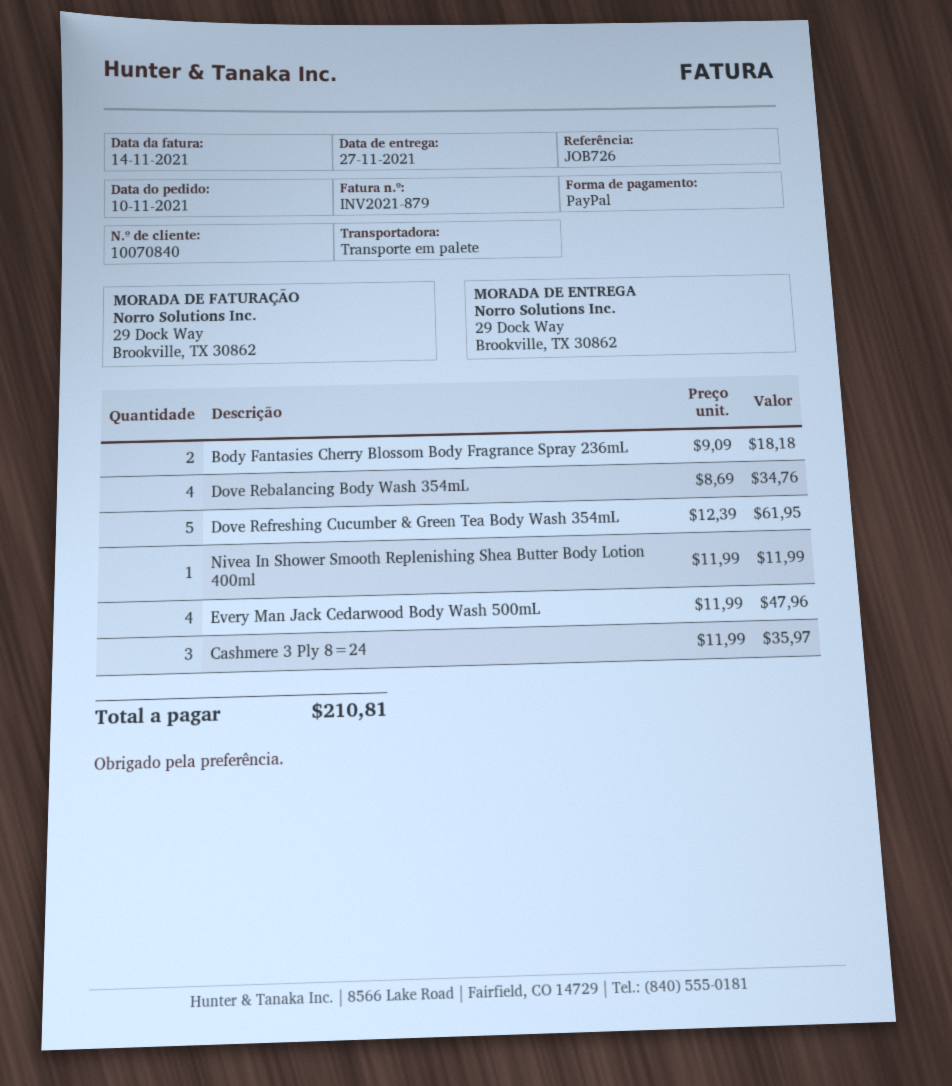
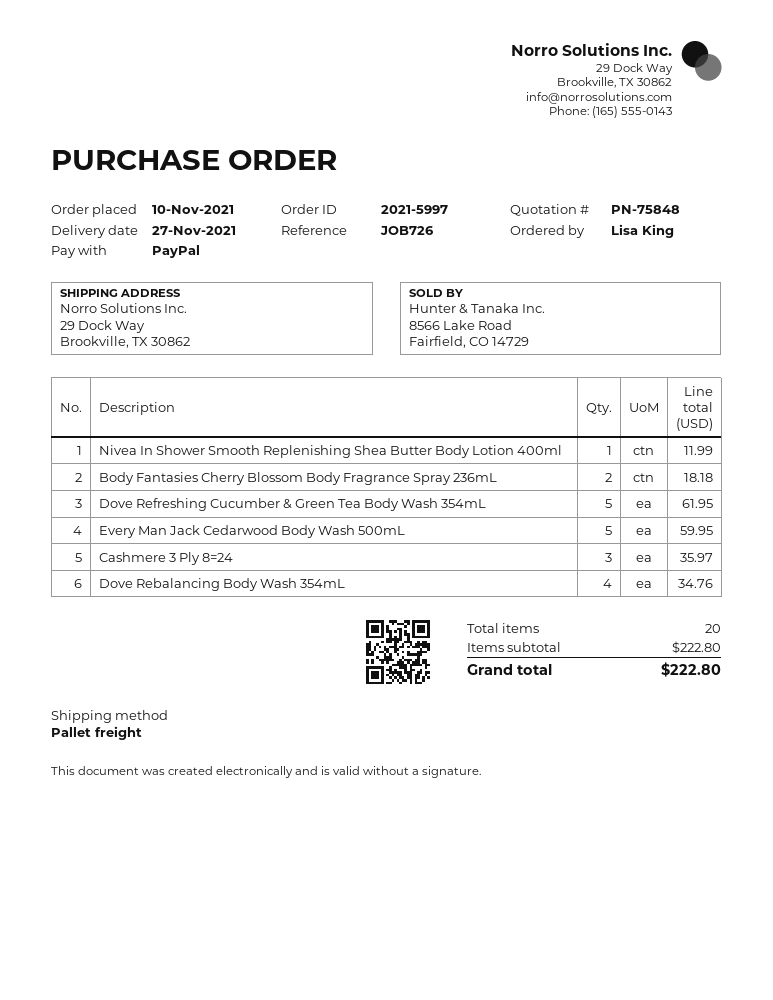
Every Man Jack Cedarwood Body Wash 500mL: 4 for 47.96 -> 5 for 59.95
total: 210.81 -> 222.80

